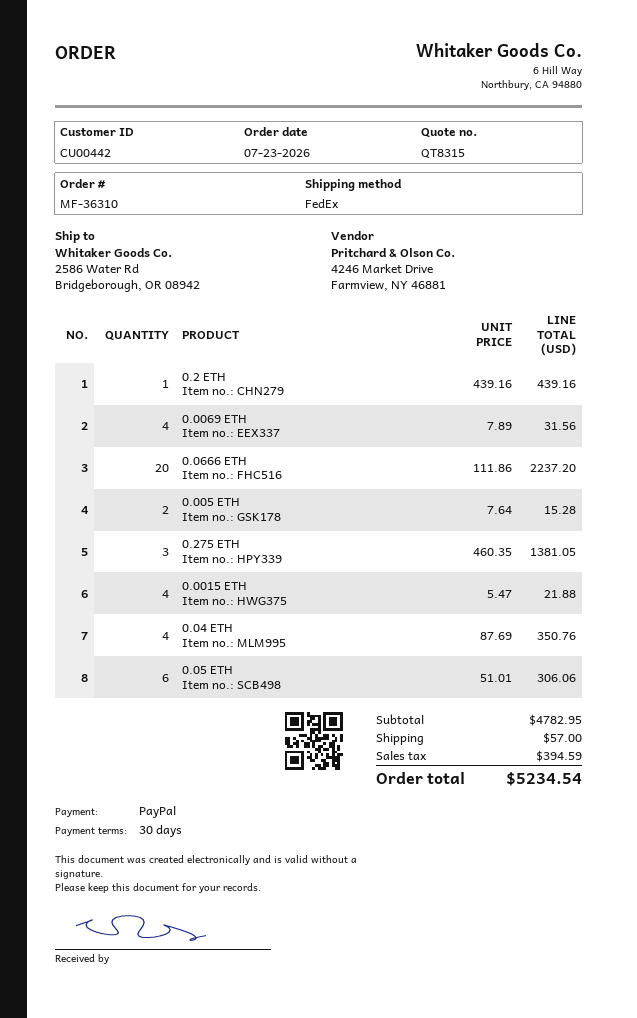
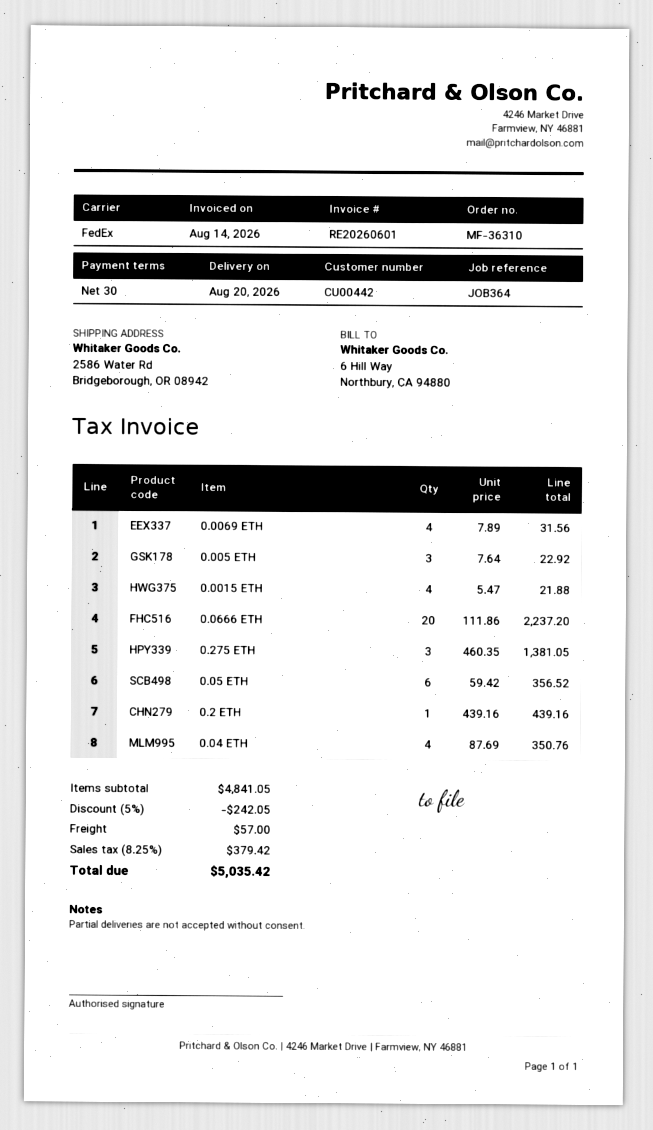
0.005 ETH: 2 x 7.64 = 15.28 -> 3 x 7.64 = 22.92
0.05 ETH: 6 x 51.01 = 306.06 -> 6 x 59.42 = 356.52
subtotal: 4782.95 -> 4841.05
discount: none -> 5% = 242.05
tax: 394.59 -> 379.42
total: 5234.54 -> 5035.42

